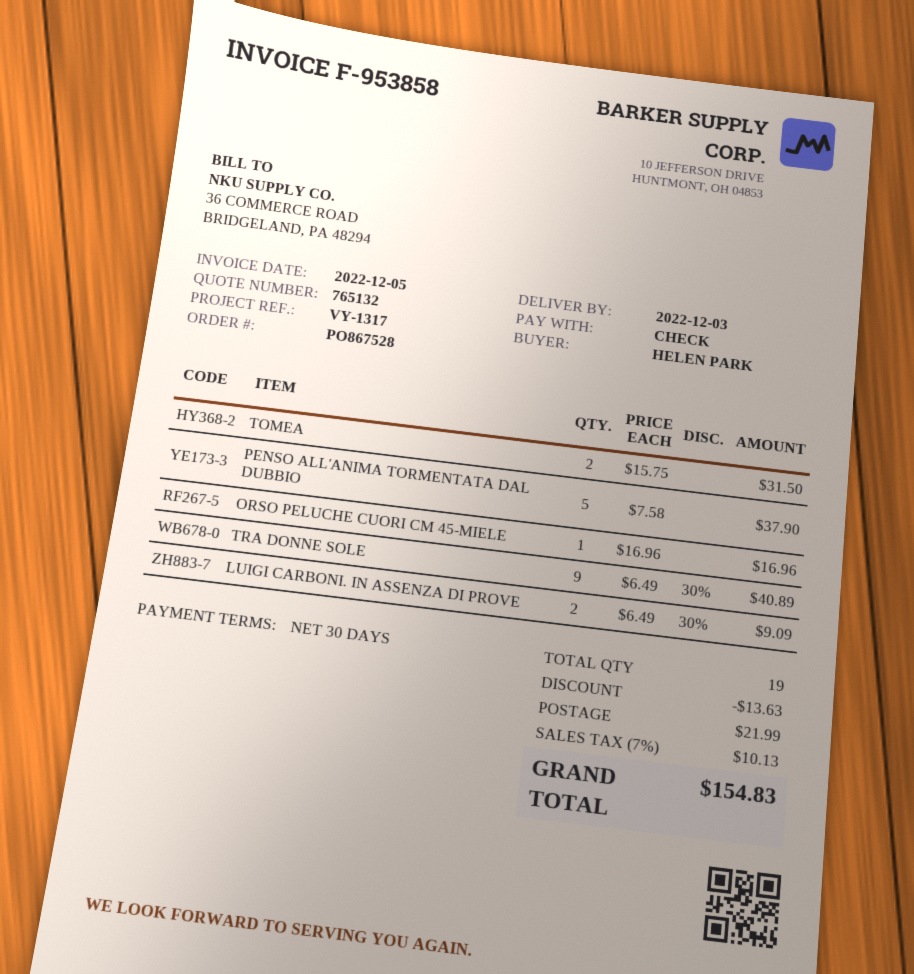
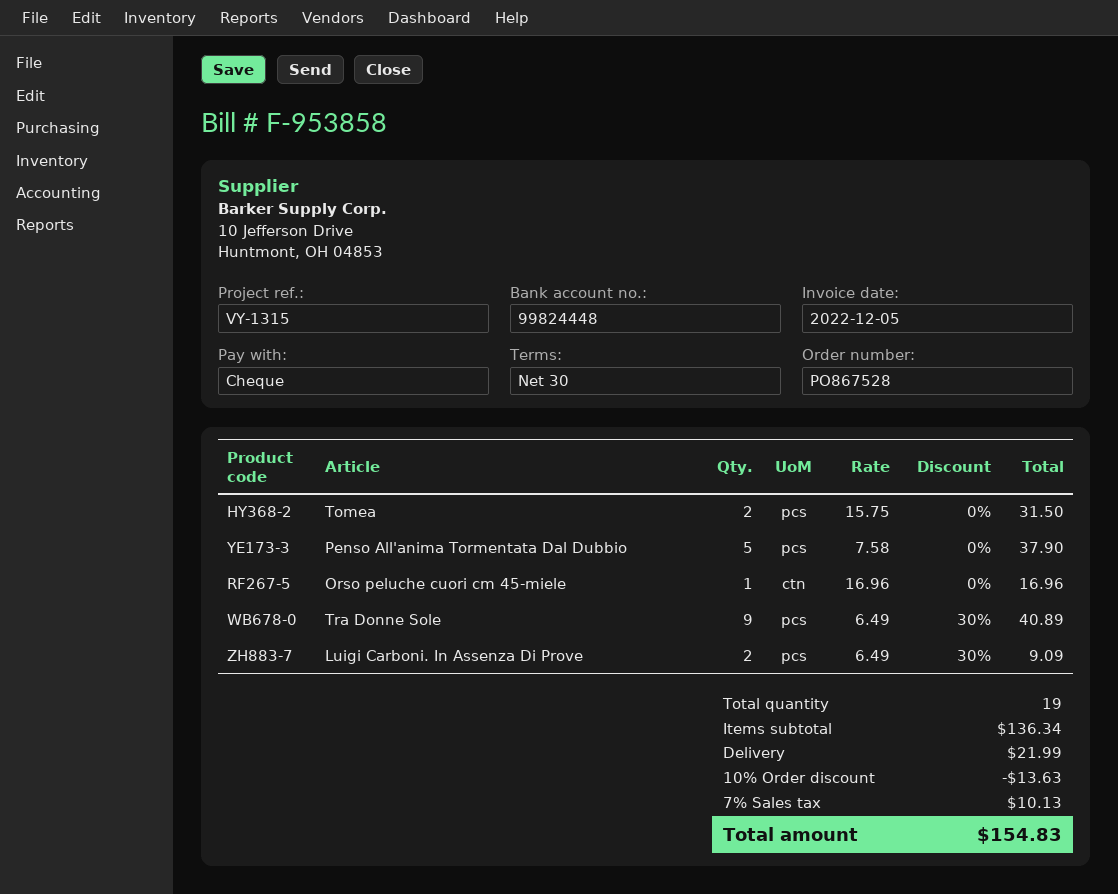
reference: VY-1317 -> VY-1315

